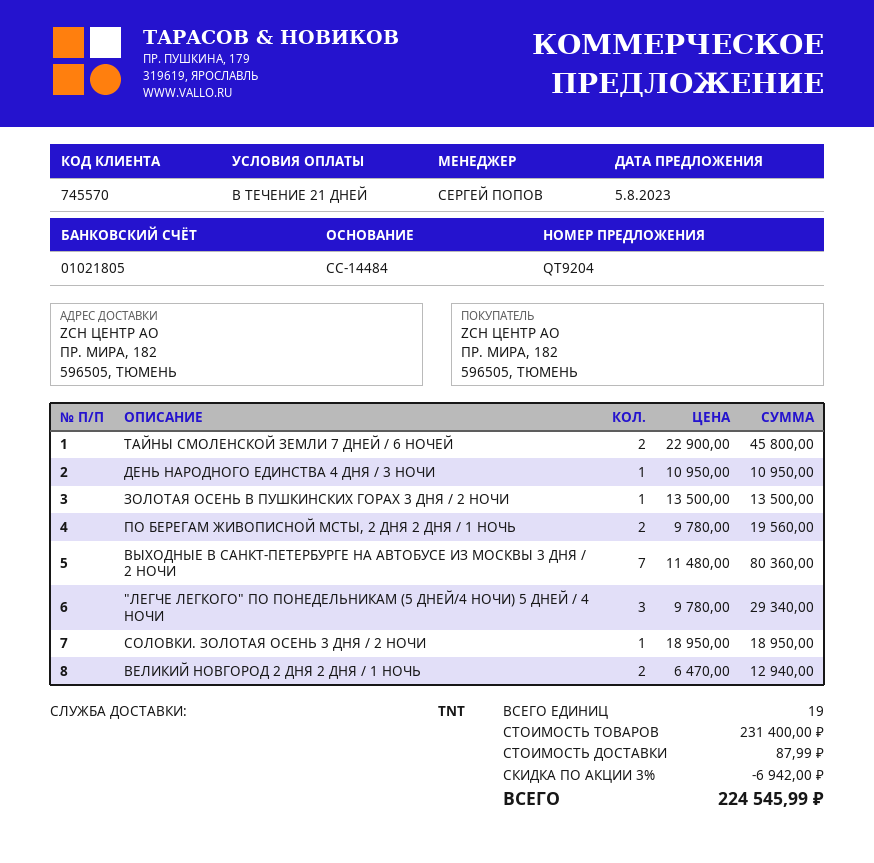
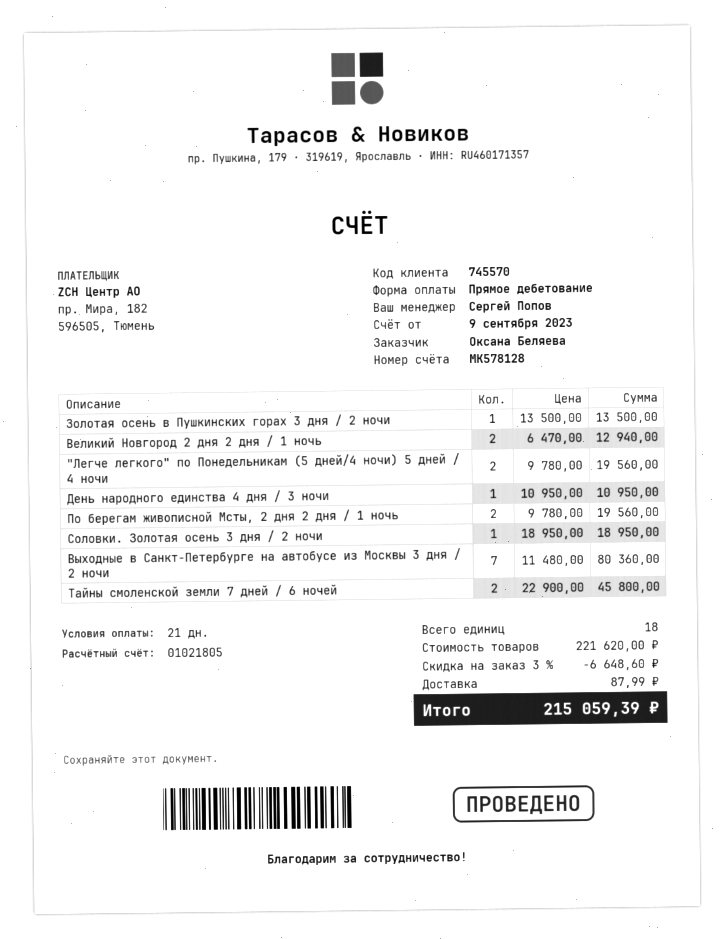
"ЛЕГЧЕ ЛЕГКОГО" ПО ПОНЕДЕЛЬНИКАМ (5 ДНЕЙ/4 НОЧИ) 5 ДНЕЙ / 4 НОЧИ: 3 x 9780.00 = 29340.00 -> 2 x 9780.00 = 19560.00
total quantity: 19 -> 18
subtotal: 231400.00 -> 221620.00
discount: 3% = 6942.00 -> 3% = 6648.60
total: 224545.99 -> 215059.39

